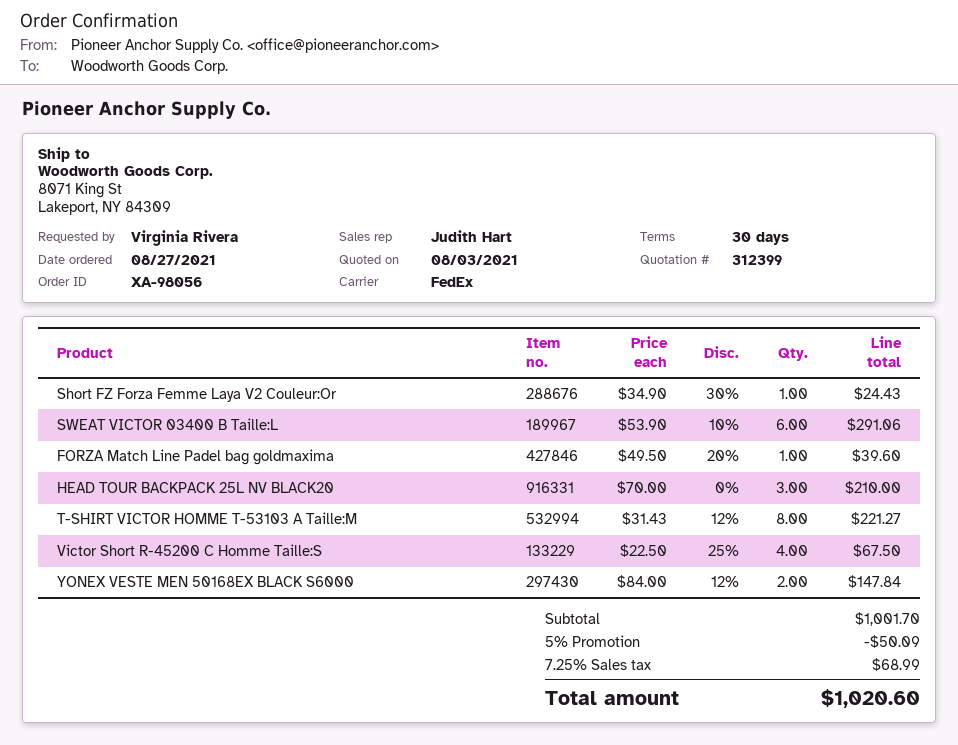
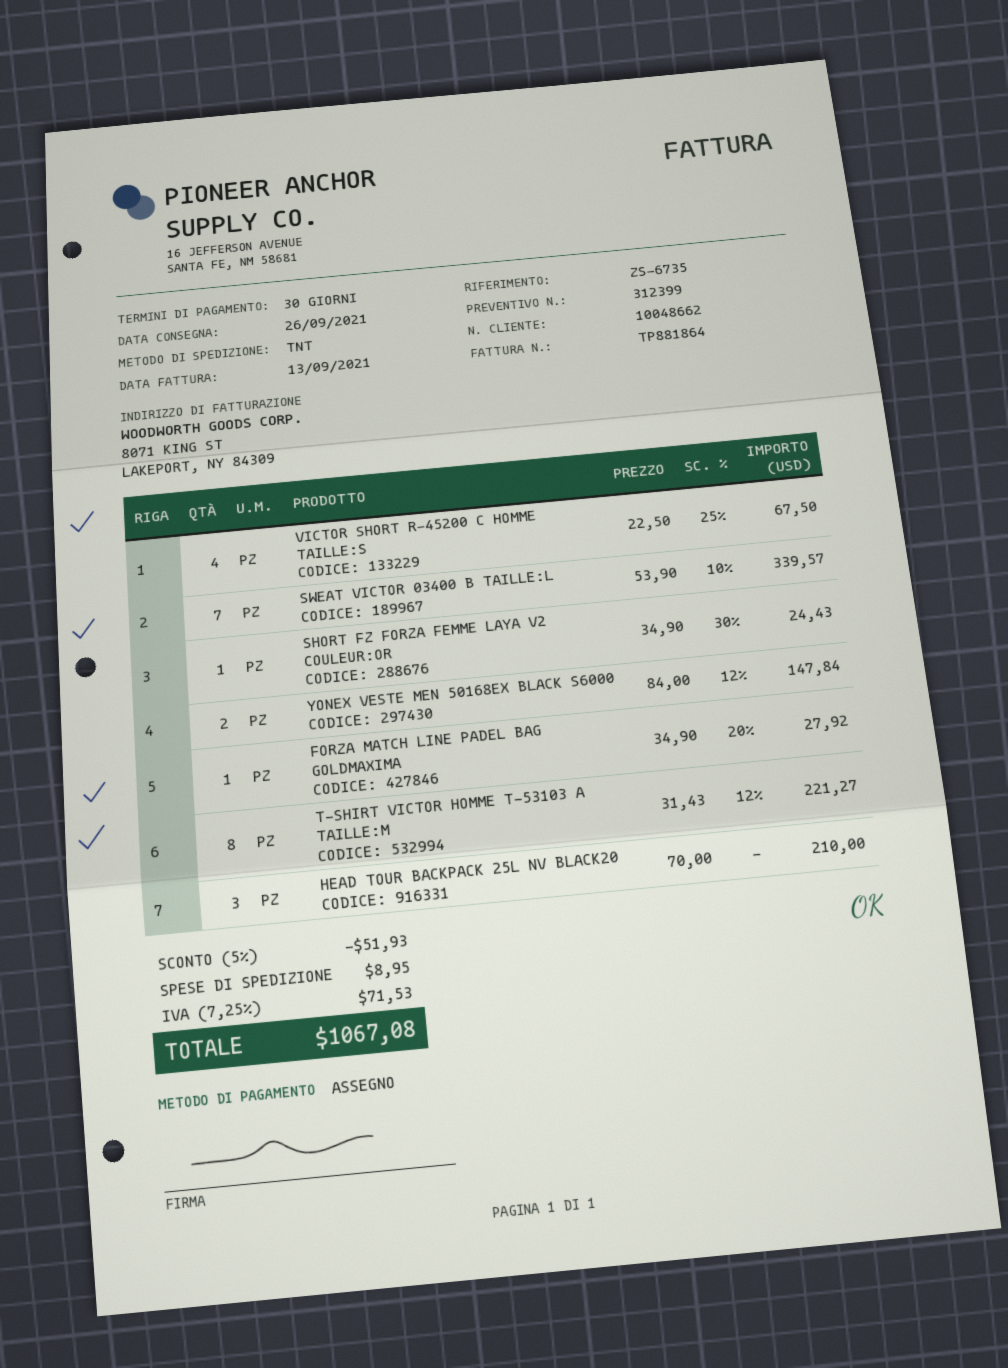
shipping method: FedEx -> TNT
SWEAT VICTOR 03400 B Taille:L: 6 x 53.90 - 10% = 291.06 -> 7 x 53.90 - 10% = 339.57
FORZA Match Line Padel bag goldmaxima: 1 x 49.50 - 20% = 39.60 -> 1 x 34.90 - 20% = 27.92
discount: 5% = 50.09 -> 5% = 51.93
shipping: none -> 8.95
tax: 7.25% = 68.99 -> 7.25% = 71.53
total: 1020.60 -> 1067.08

